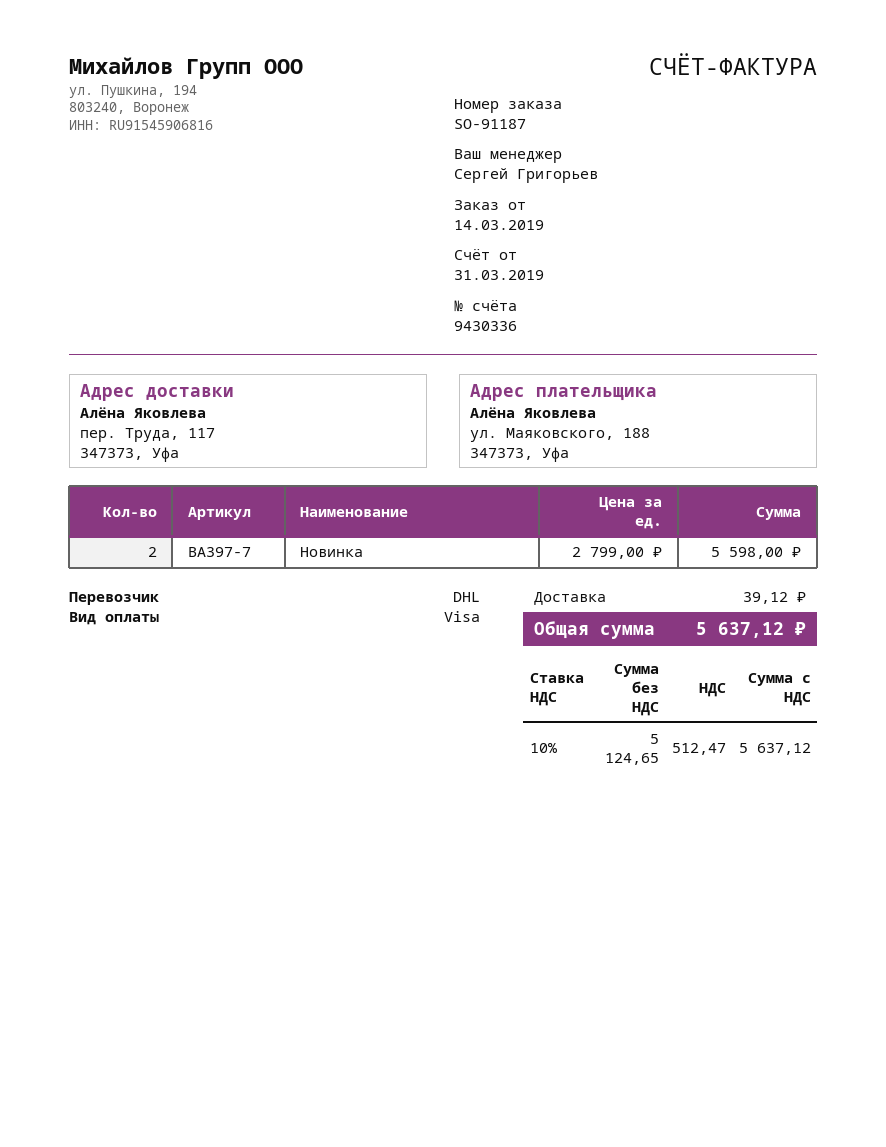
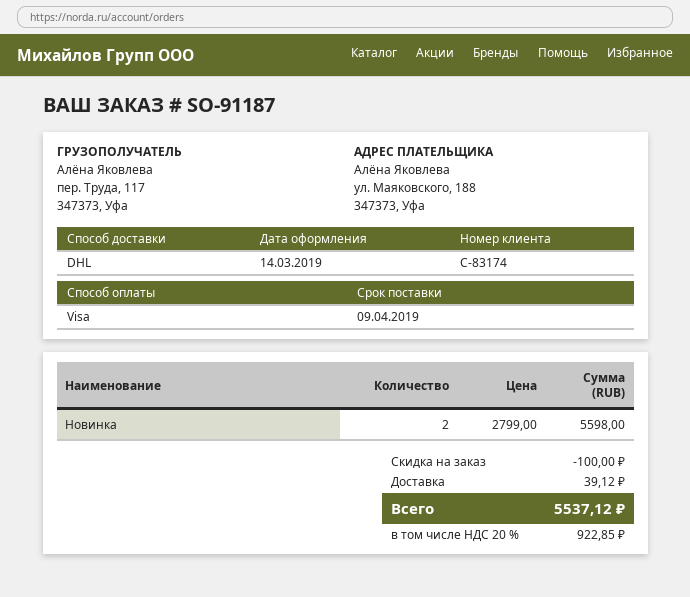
discount: none -> 100.00
tax: 10% = 512.47 -> 20% = 922.85
total: 5637.12 -> 5537.12

